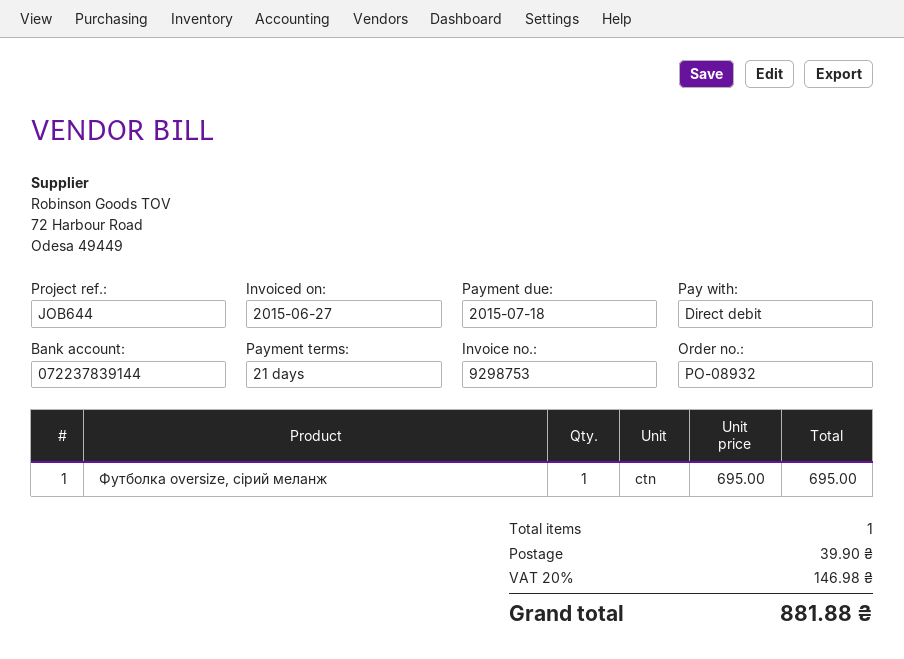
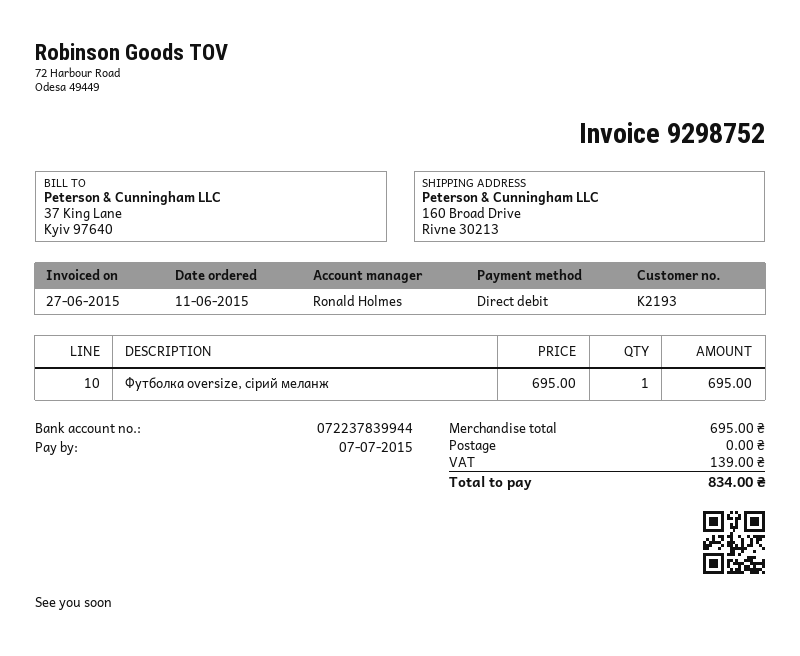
invoice number: 9298753 -> 9298752
due date: 2015-07-18 -> 2015-07-07
bank account: 072237839144 -> 072237839944
shipping: 39.90 -> 0.00
tax: 146.98 -> 139.00
total: 881.88 -> 834.00

